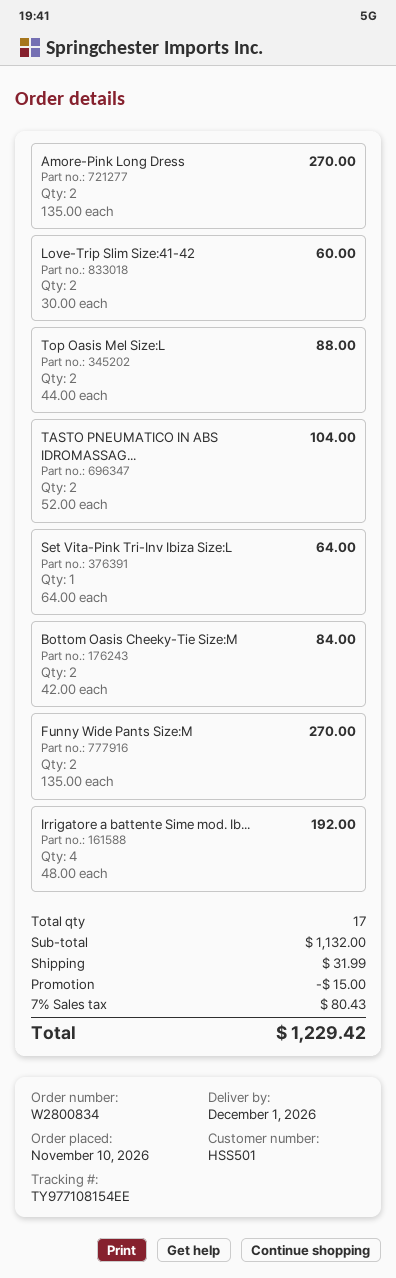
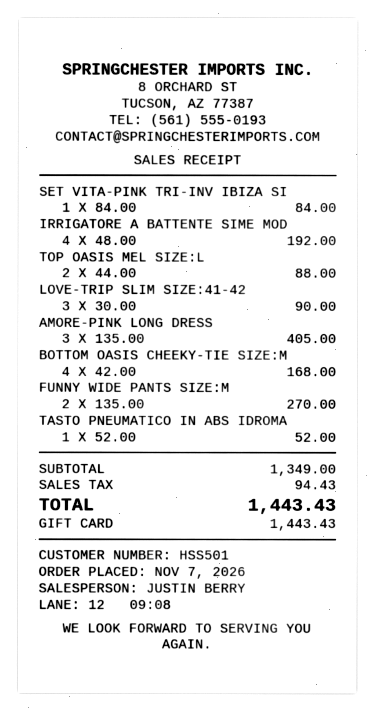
order date: 2026-11-10 -> 2026-11-07
Amore-Pink Long Dress: 2 x 135.00 = 270.00 -> 3 x 135.00 = 405.00
Love-Trip Slim Size:41-42: 2 x 30.00 = 60.00 -> 3 x 30.00 = 90.00
TASTO PNEUMATICO IN ABS IDROMASSAG...: 2 x 52.00 = 104.00 -> 1 x 52.00 = 52.00
Set Vita-Pink Tri-Inv Ibiza Size:L: 1 x 64.00 = 64.00 -> 1 x 84.00 = 84.00
Bottom Oasis Cheeky-Tie Size:M: 2 x 42.00 = 84.00 -> 4 x 42.00 = 168.00
subtotal: 1132.00 -> 1349.00
discount: 15.00 -> none
shipping: 31.99 -> none
tax: 80.43 -> 94.43
total: 1229.42 -> 1443.43

